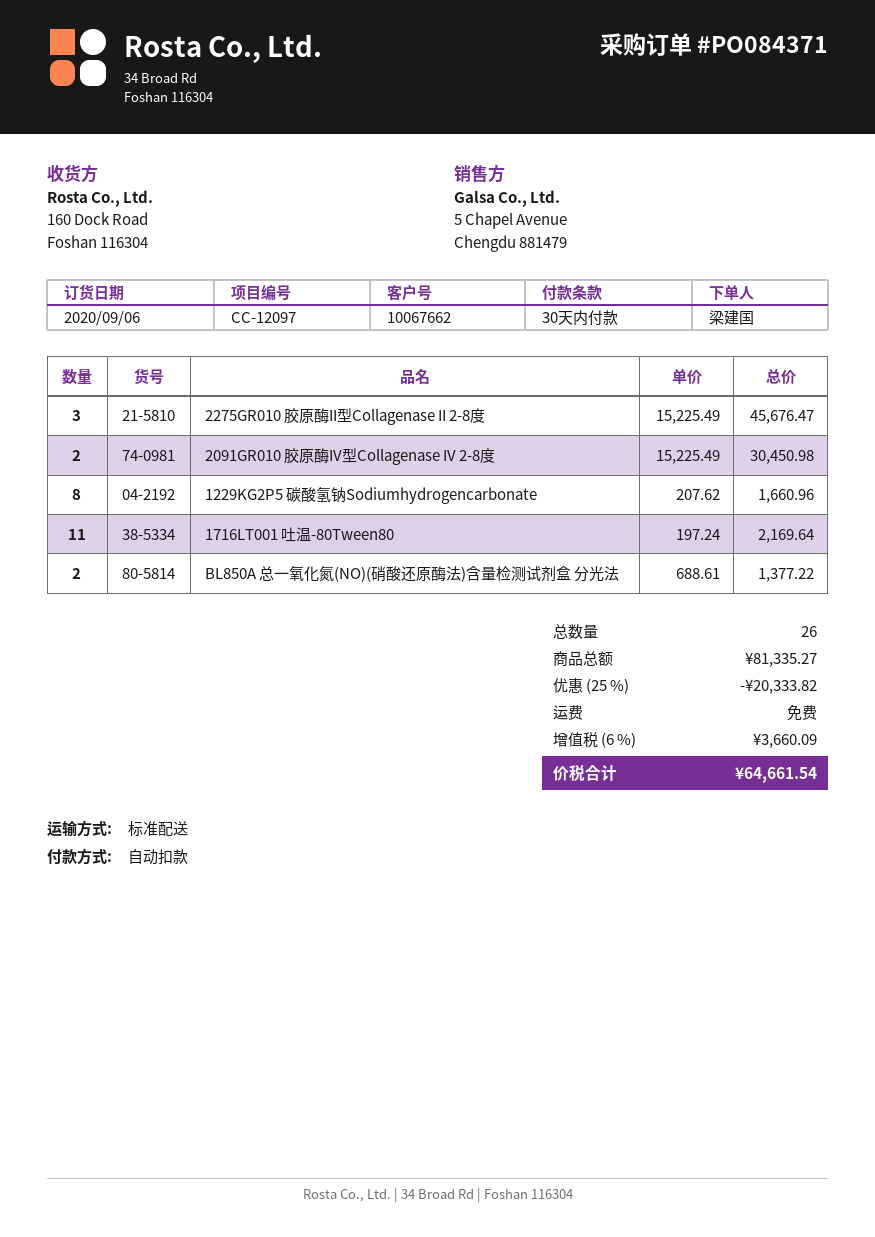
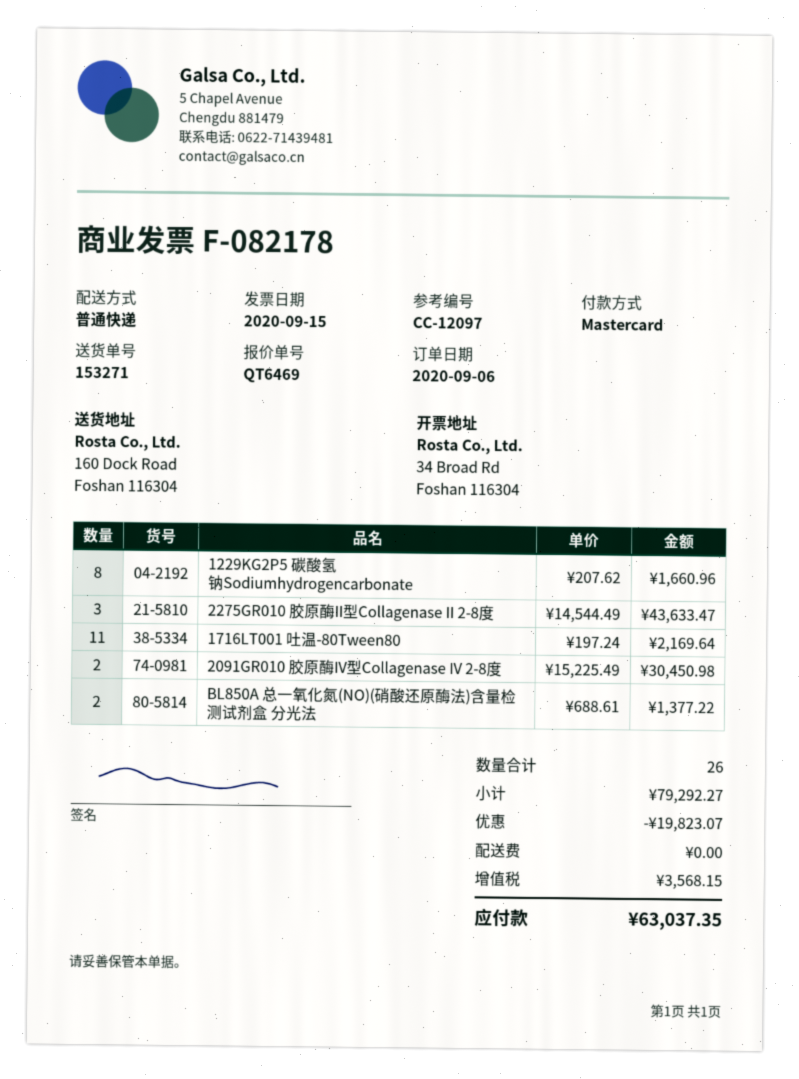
payment method: direct debit -> Mastercard
2275GR010 胶原酶II型Collagenase II 2-8度: 3 x 15225.49 = 45676.47 -> 3 x 14544.49 = 43633.47
subtotal: 81335.27 -> 79292.27
discount: 20333.82 -> 19823.07
tax: 3660.09 -> 3568.15
total: 64661.54 -> 63037.35

